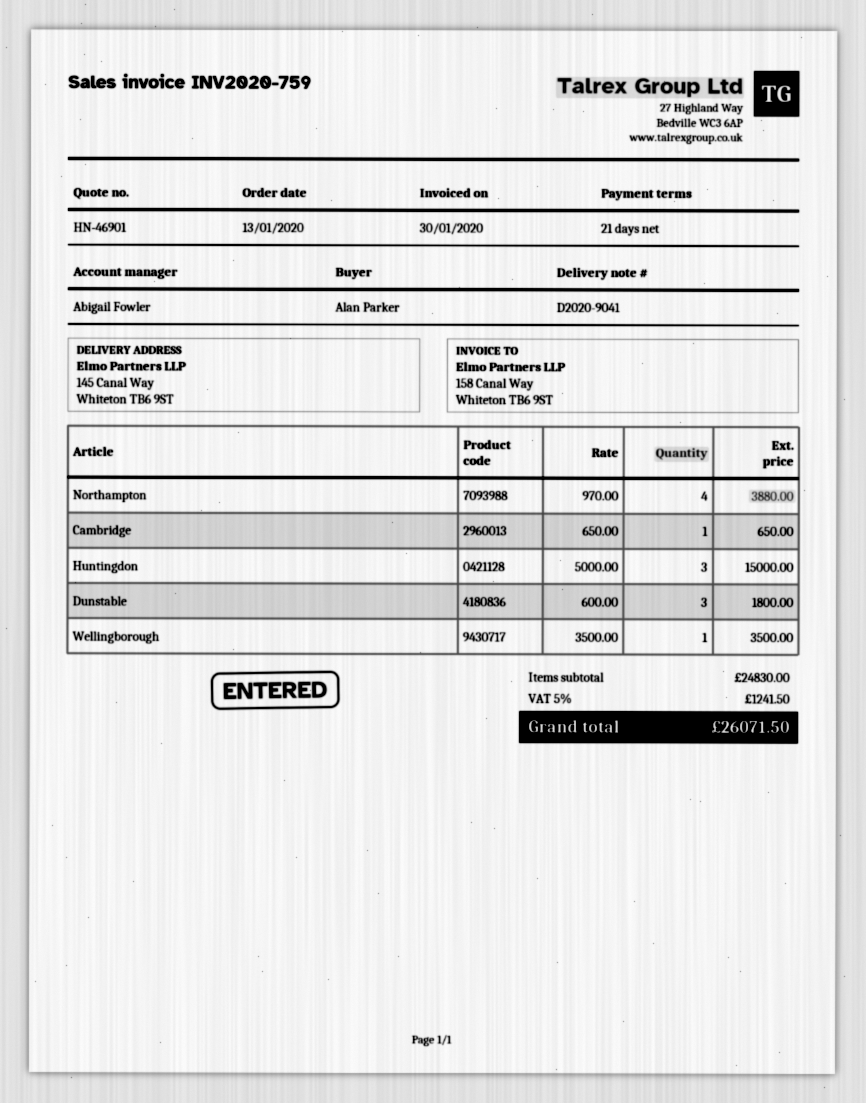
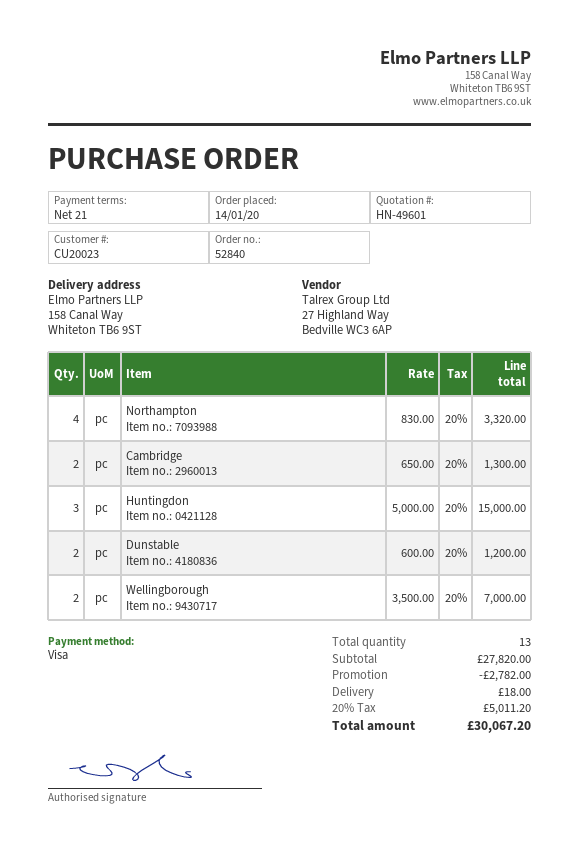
quote number: HN-46901 -> HN-49601
order date: 2020-01-13 -> 2020-01-14
ship to: 145 Canal Way, Whiteton TB6 9ST -> 158 Canal Way, Whiteton TB6 9ST
Northampton: 4 x 970.00 = 3880.00 -> 4 x 830.00 = 3320.00
Cambridge: 1 x 650.00 = 650.00 -> 2 x 650.00 = 1300.00
Dunstable: 3 x 600.00 = 1800.00 -> 2 x 600.00 = 1200.00
Wellingborough: 1 x 3500.00 = 3500.00 -> 2 x 3500.00 = 7000.00
subtotal: 24830.00 -> 27820.00
discount: none -> 2782.00
shipping: none -> 18.00
tax: 5% = 1241.50 -> 20% = 5011.20
total: 26071.50 -> 30067.20

